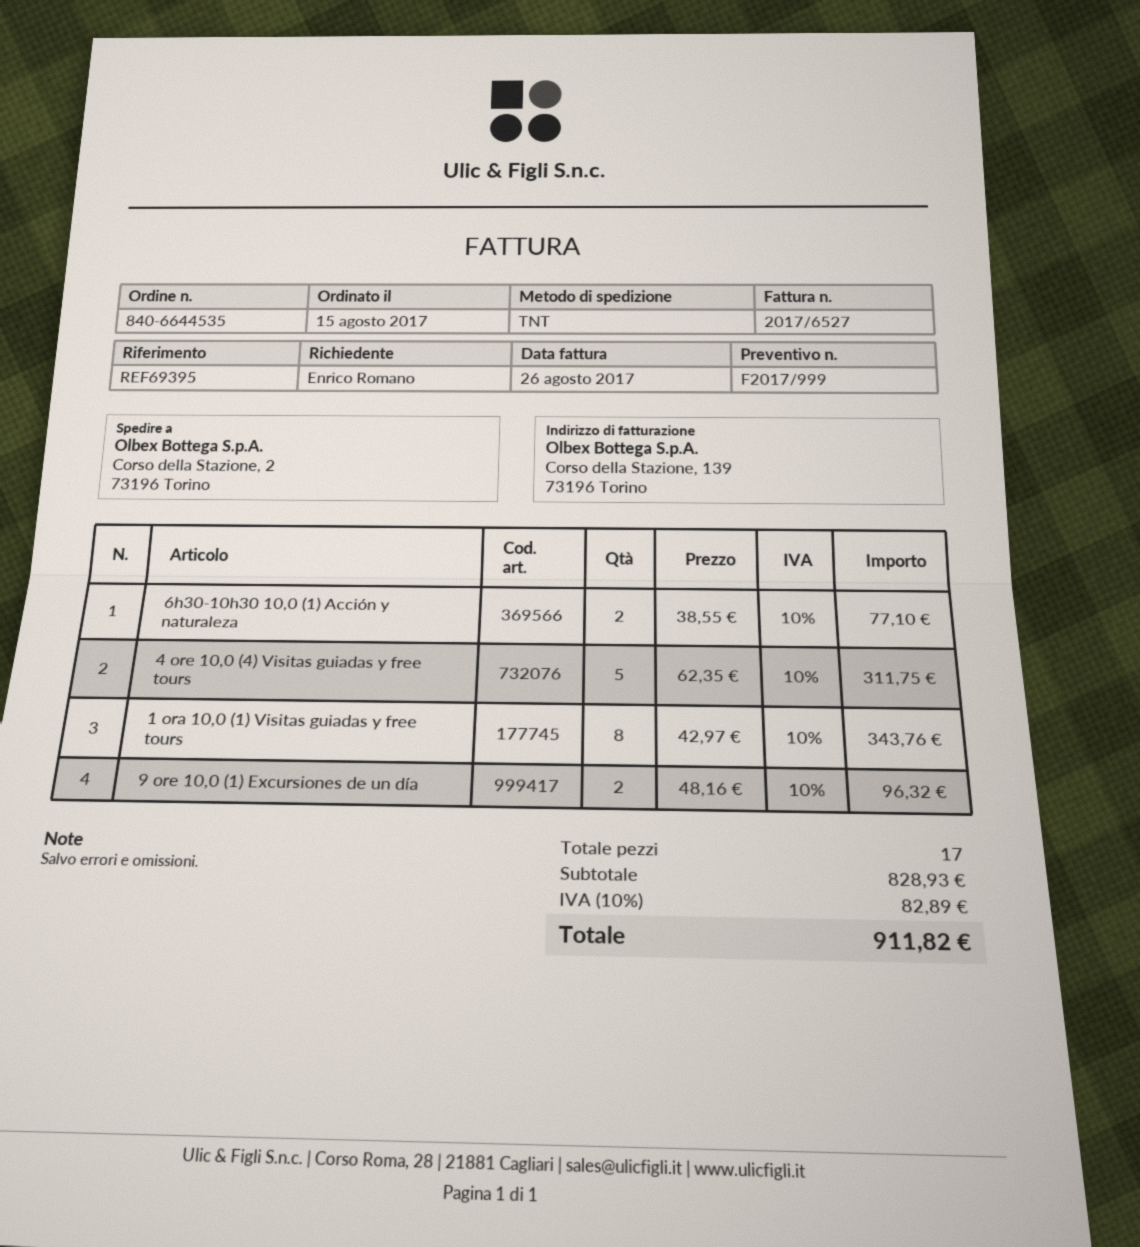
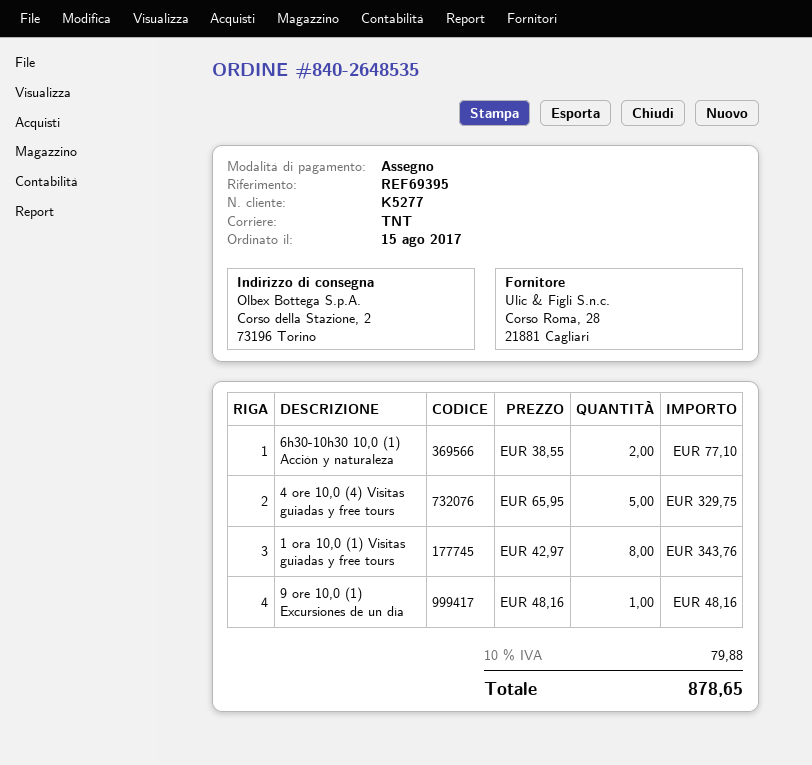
order number: 840-6644535 -> 840-2648535
4 ore 10,0 (4) Visitas guiadas y free tours: 5 x 62.35 = 311.75 -> 5 x 65.95 = 329.75
9 ore 10,0 (1) Excursiones de un día: 2 x 48.16 = 96.32 -> 1 x 48.16 = 48.16
tax: 10% = 82.89 -> 10% = 79.88
total: 911.82 -> 878.65

